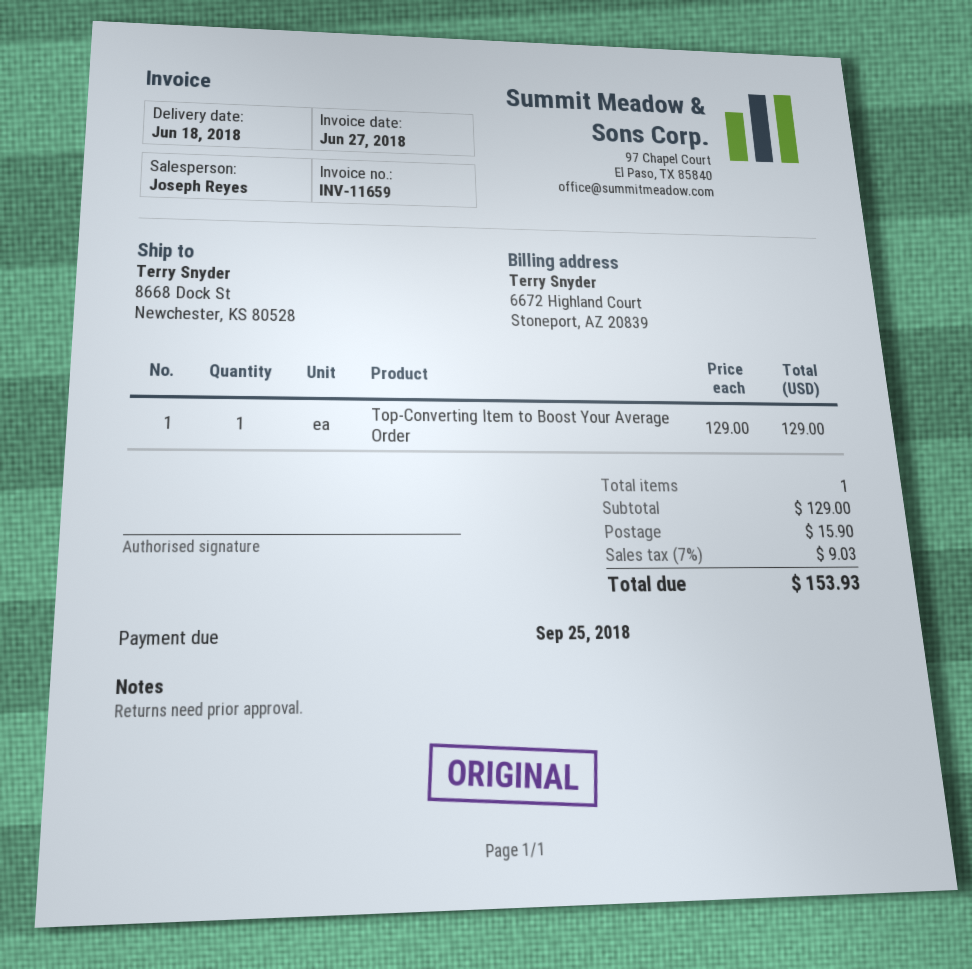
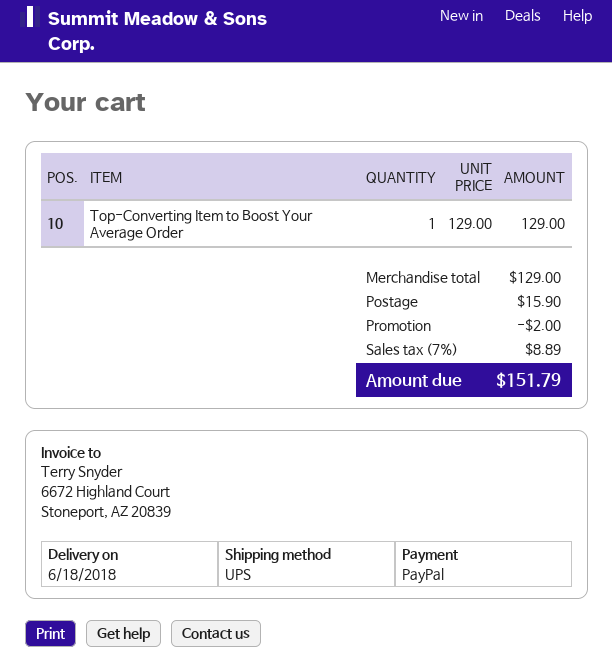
discount: none -> 2.00
tax: 7% = 9.03 -> 7% = 8.89
total: 153.93 -> 151.79

